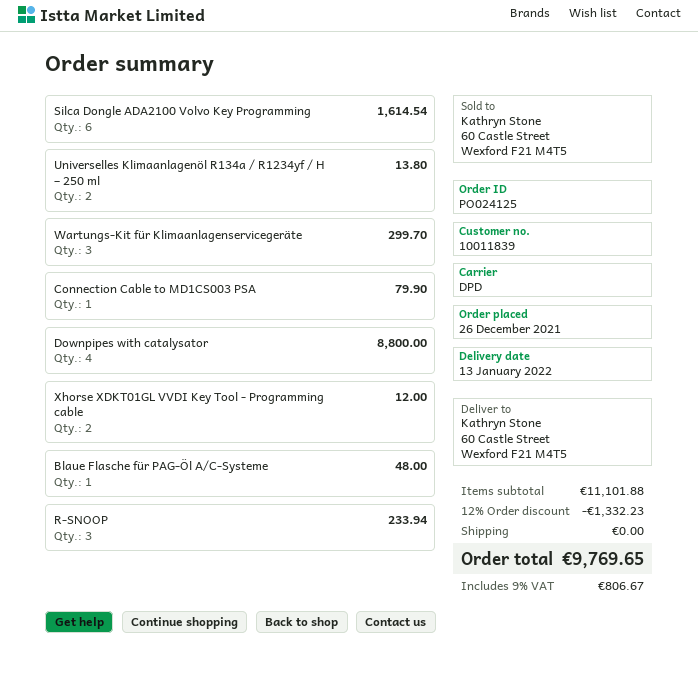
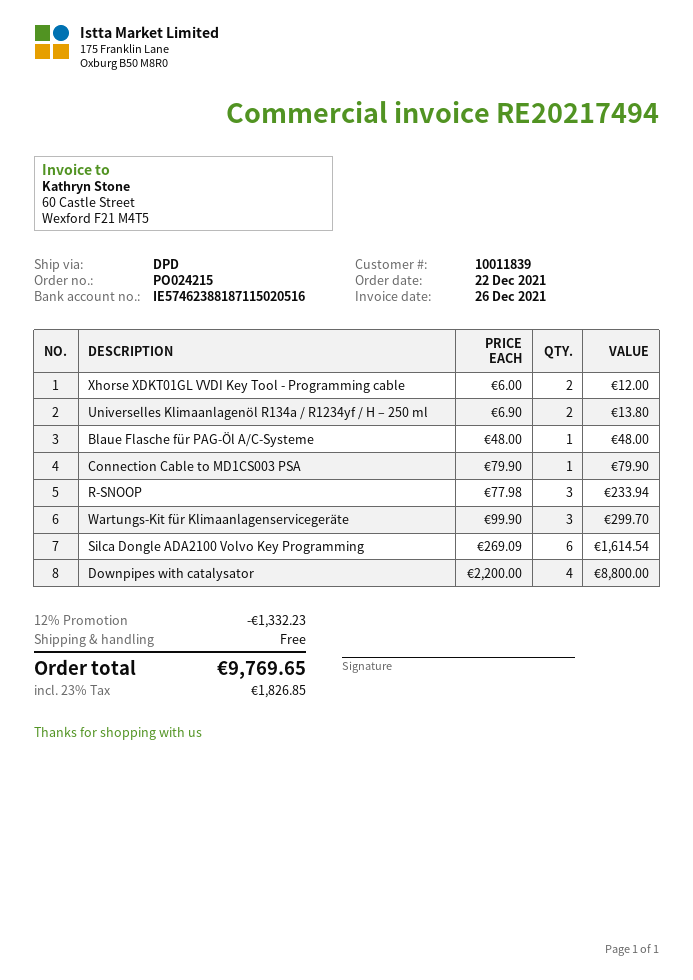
order number: PO024125 -> PO024215
order date: 2021-12-26 -> 2021-12-22
tax: 9% = 806.67 -> 23% = 1826.85

